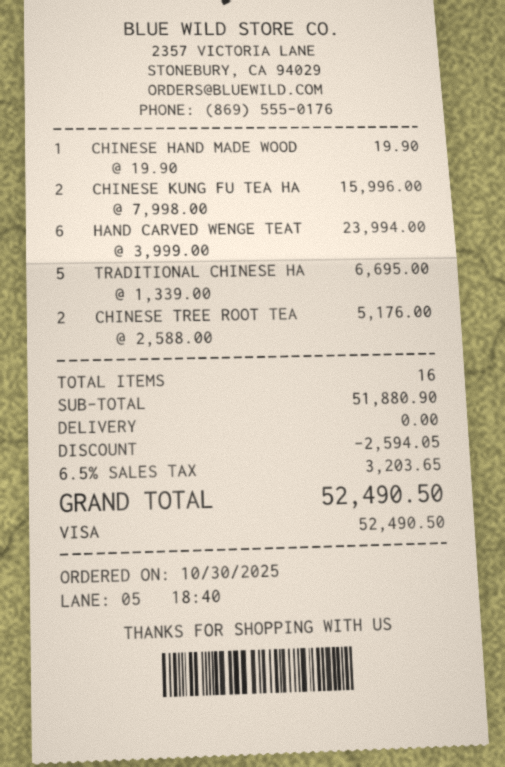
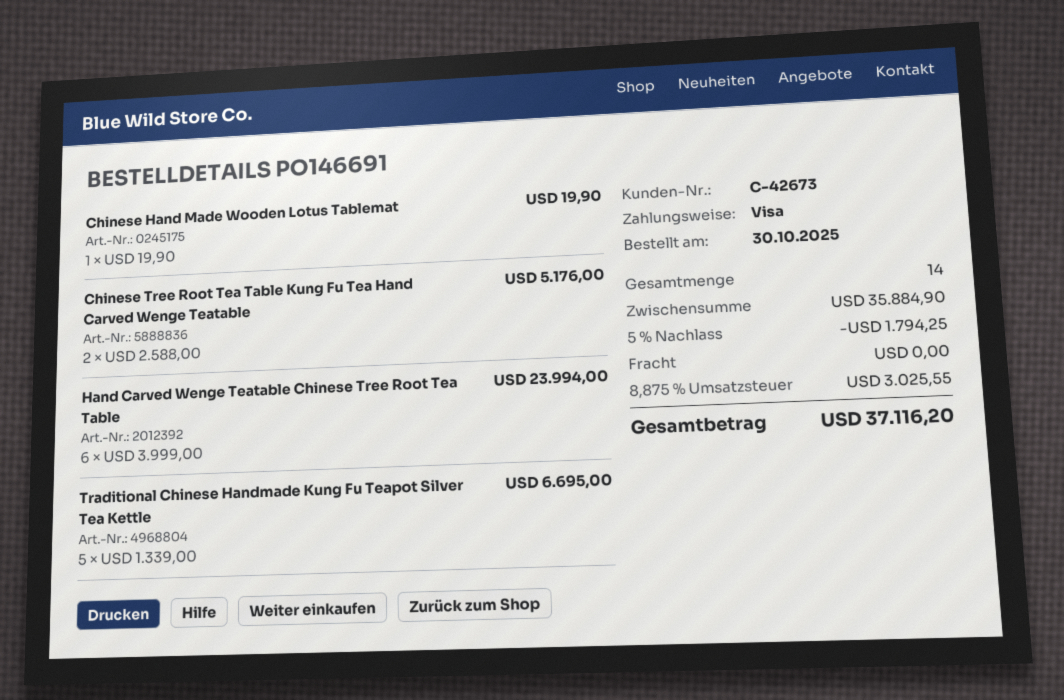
CHINESE KUNG FU TEA HA: 2 x 7998.00 = 15996.00 -> none
total quantity: 16 -> 14
subtotal: 51880.90 -> 35884.90
discount: 2594.05 -> 1794.25
tax: 6.5% = 3203.65 -> 8.875% = 3025.55
total: 52490.50 -> 37116.20

